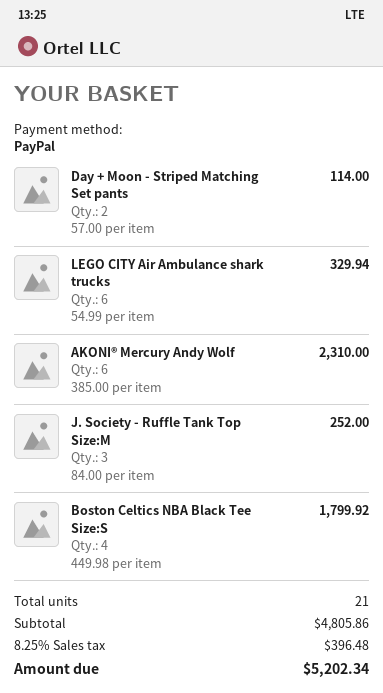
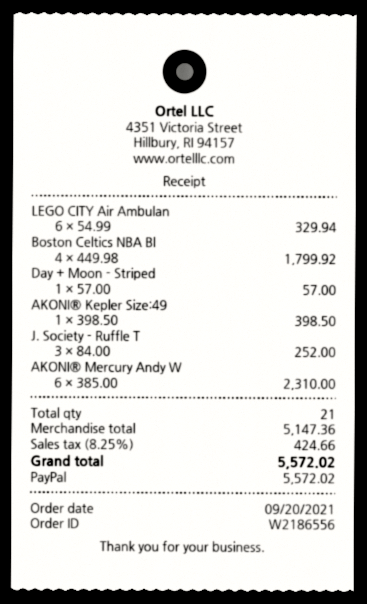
Day + Moon - Striped Matching Set pants: 2 x 57.00 = 114.00 -> 1 x 57.00 = 57.00
AKONI® Kepler Size:49: none -> 1 x 398.50 = 398.50
subtotal: 4805.86 -> 5147.36
tax: 8.25% = 396.48 -> 8.25% = 424.66
total: 5202.34 -> 5572.02

